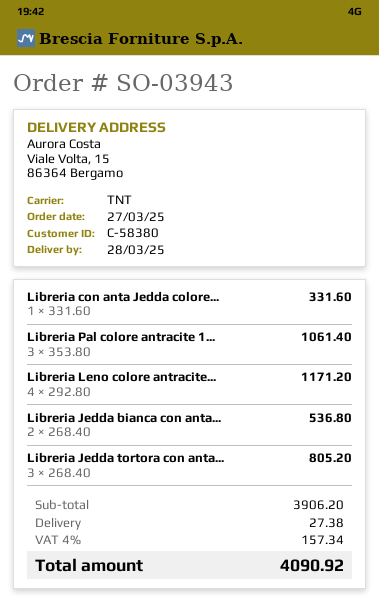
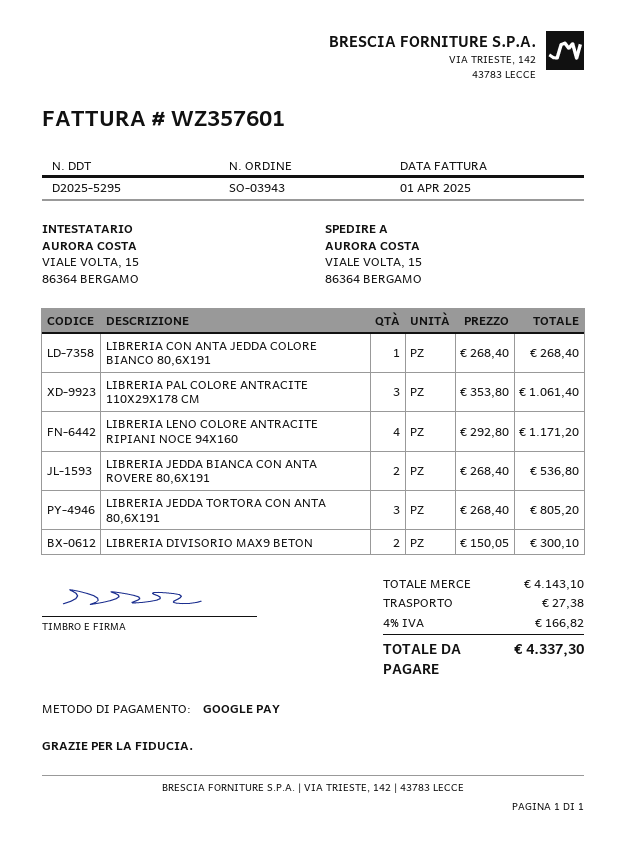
Libreria con anta Jedda colore...: 1 x 331.60 = 331.60 -> 1 x 268.40 = 268.40
LIBRERIA DIVISORIO MAX9 BETON: none -> 2 x 150.05 = 300.10
subtotal: 3906.20 -> 4143.10
tax: 4% = 157.34 -> 4% = 166.82
total: 4090.92 -> 4337.30

